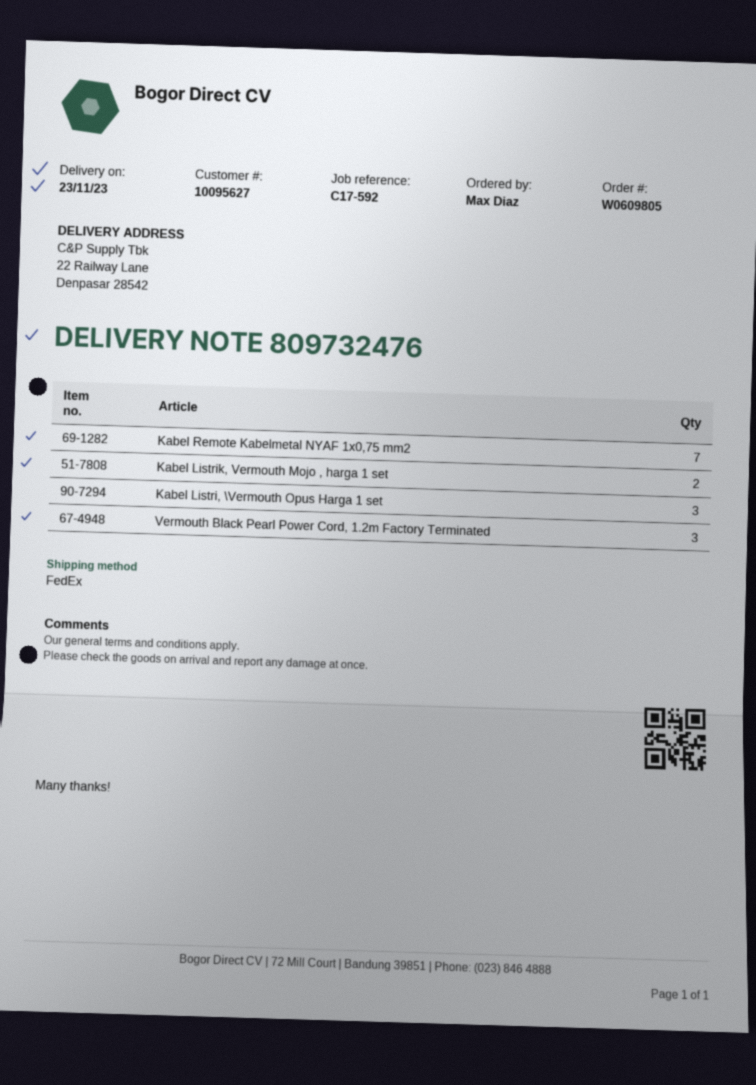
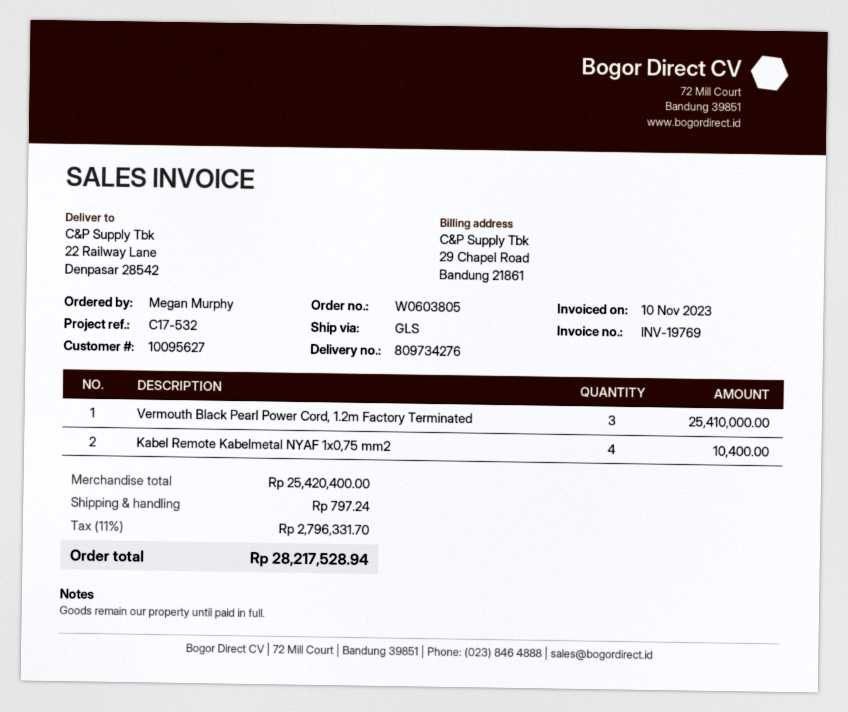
order number: W0609805 -> W0603805
delivery note number: 809732476 -> 809734276
reference: C17-592 -> C17-532
ordered by: Max Diaz -> Megan Murphy
shipping method: FedEx -> GLS
Kabel Remote Kabelmetal NYAF 1x0,75 mm2: 7 -> 4
Kabel Listrik, Vermouth Mojo , harga 1 set: 2 -> none
Kabel Listri, \Vermouth Opus Harga 1 set: 3 -> none

